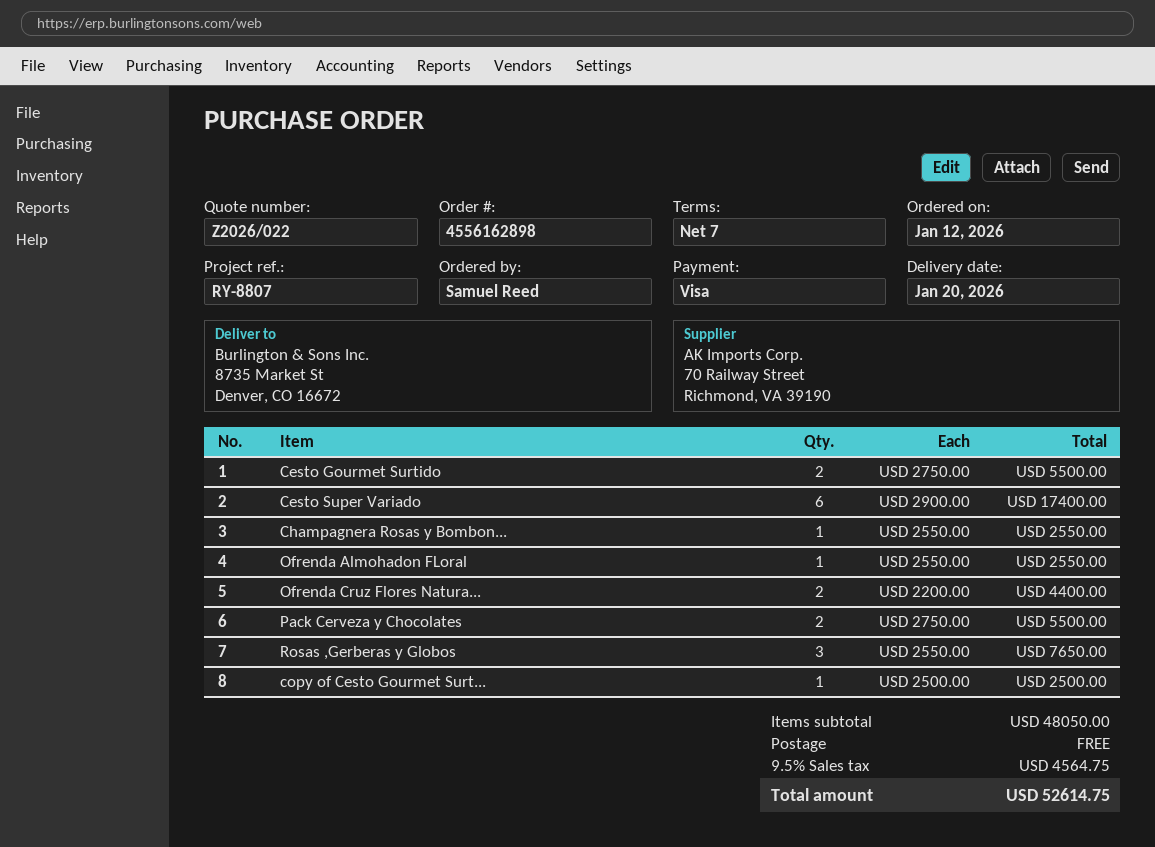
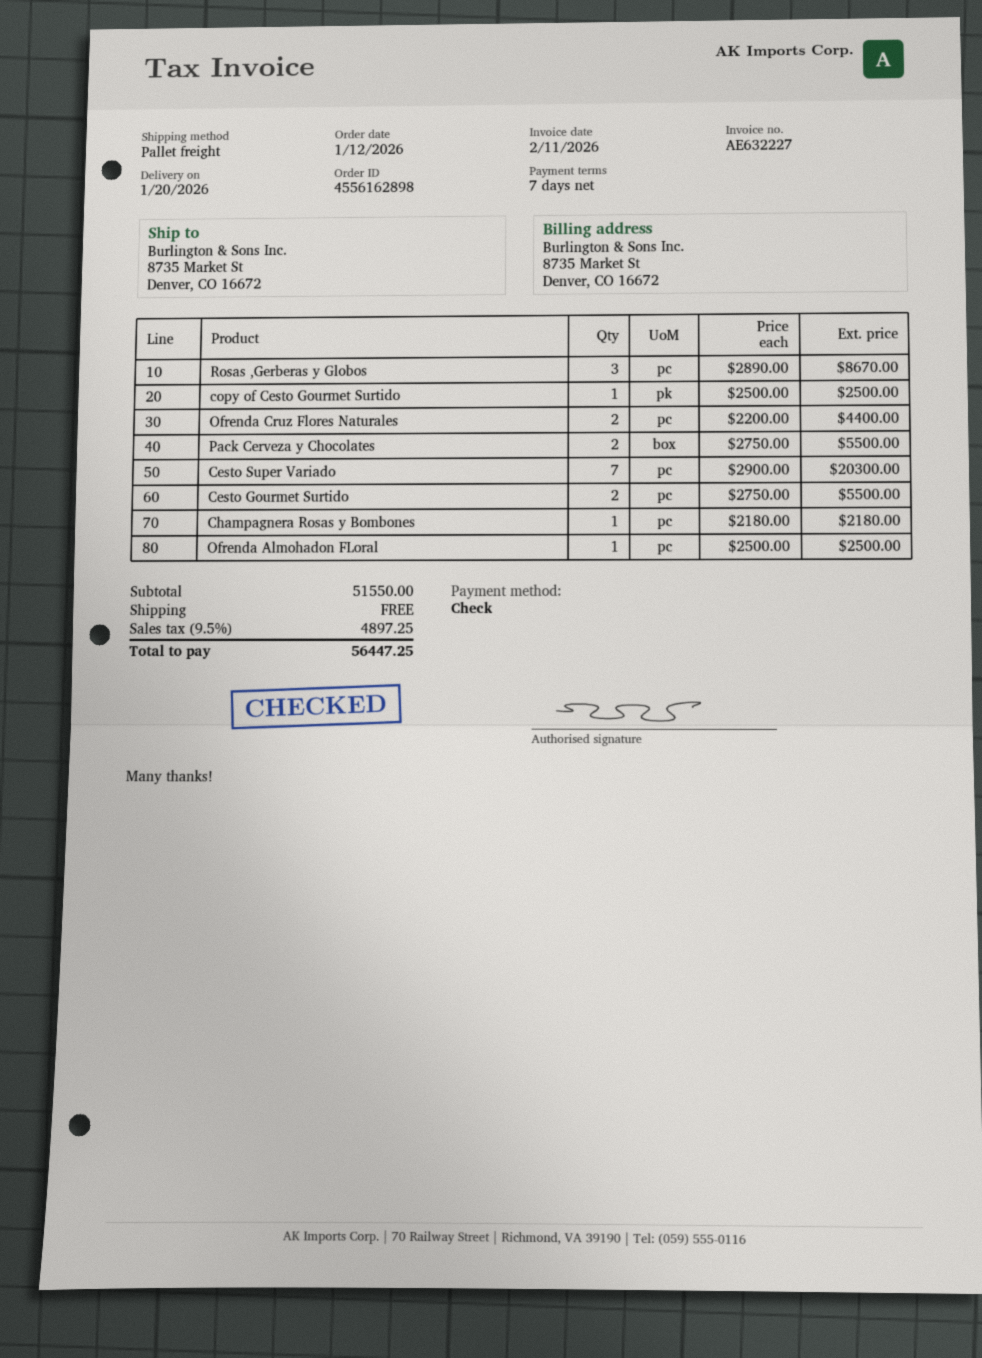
payment method: Visa -> cheque
Cesto Super Variado: 6 x 2900.00 = 17400.00 -> 7 x 2900.00 = 20300.00
Champagnera Rosas y Bombon...: 1 x 2550.00 = 2550.00 -> 1 x 2180.00 = 2180.00
Ofrenda Almohadon FLoral: 1 x 2550.00 = 2550.00 -> 1 x 2500.00 = 2500.00
Rosas ,Gerberas y Globos: 3 x 2550.00 = 7650.00 -> 3 x 2890.00 = 8670.00
subtotal: 48050.00 -> 51550.00
tax: 9.5% = 4564.75 -> 9.5% = 4897.25
total: 52614.75 -> 56447.25

